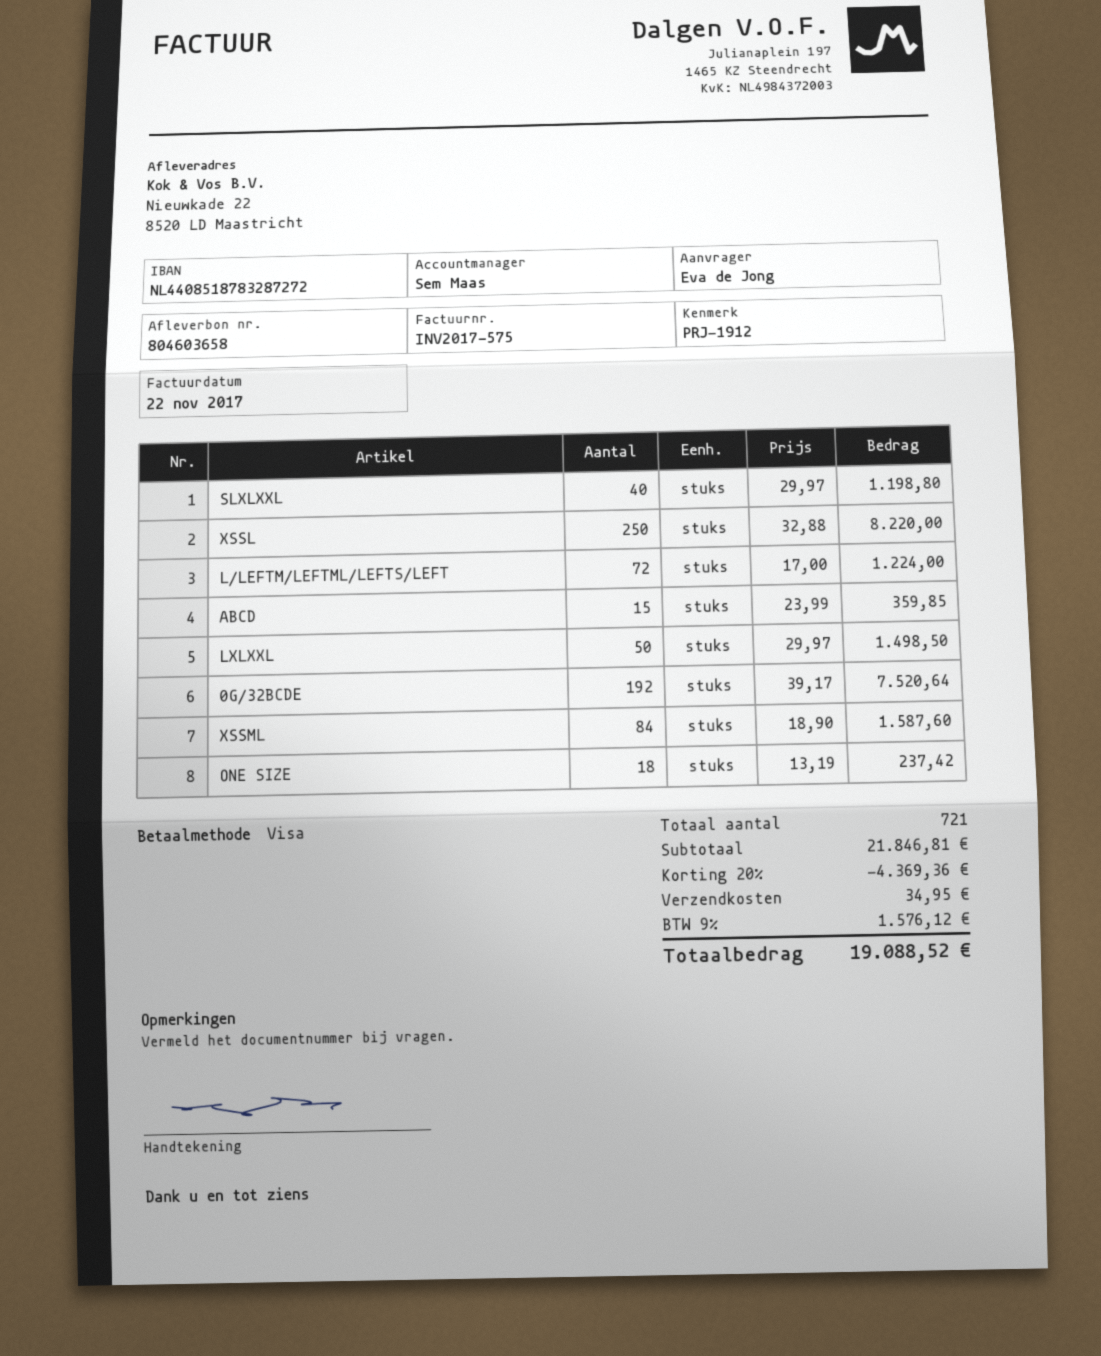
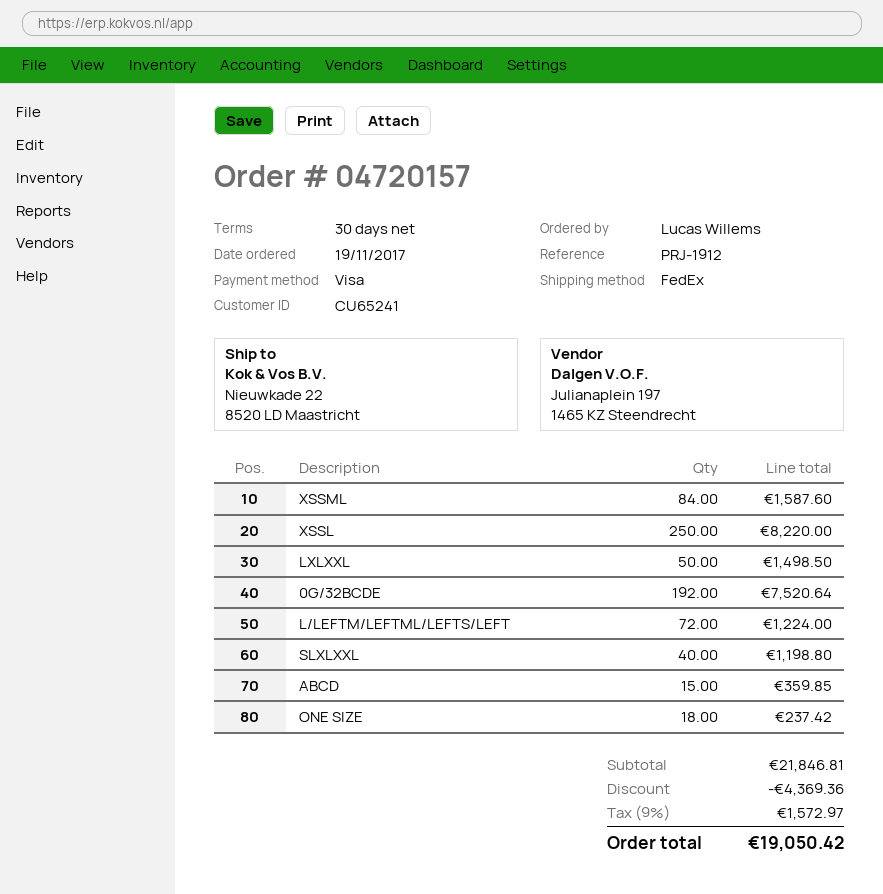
ordered by: Eva de Jong -> Lucas Willems
shipping: 34.95 -> none
tax: 9% = 1576.12 -> 9% = 1572.97
total: 19088.52 -> 19050.42

